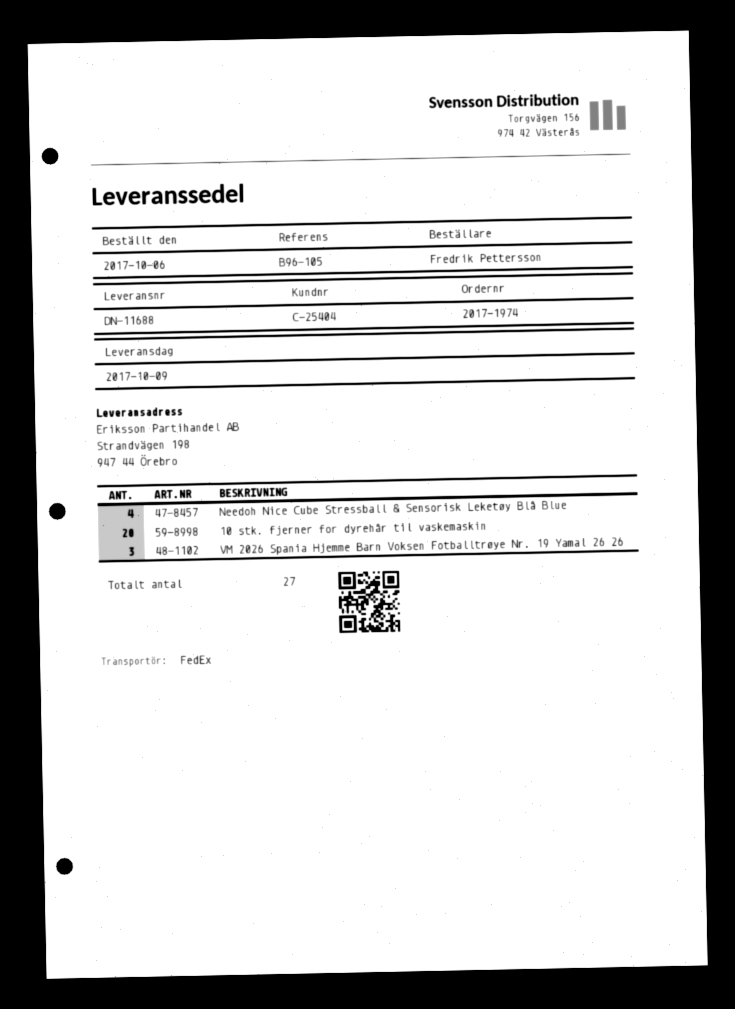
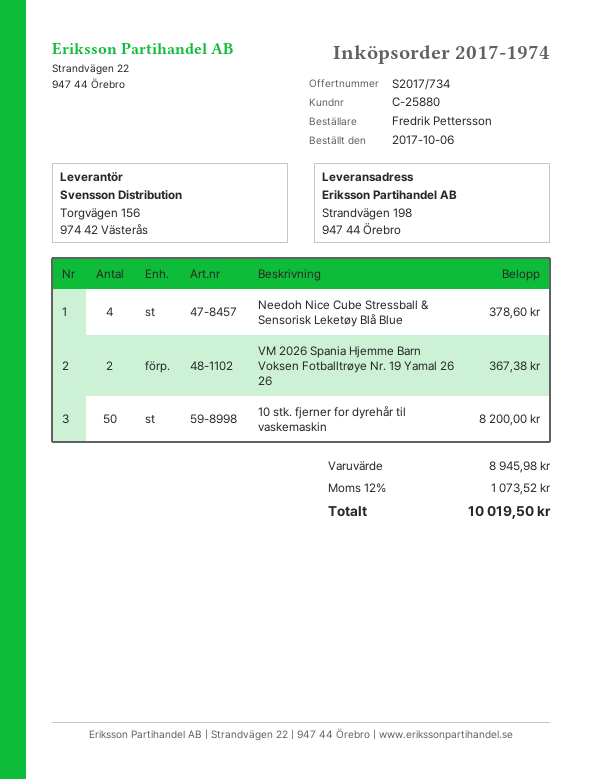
customer number: C-25404 -> C-25880
10 stk. fjerner for dyrehår til vaskemaskin: 20 -> 50
VM 2026 Spania Hjemme Barn Voksen Fotballtrøye Nr. 19 Yamal 26 26: 3 -> 2

